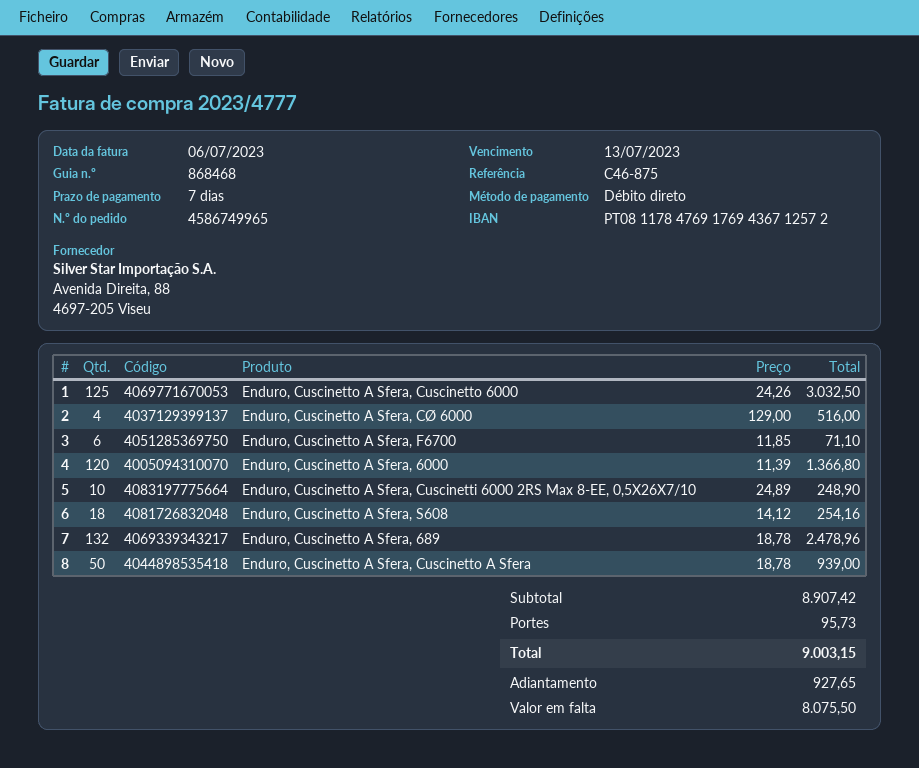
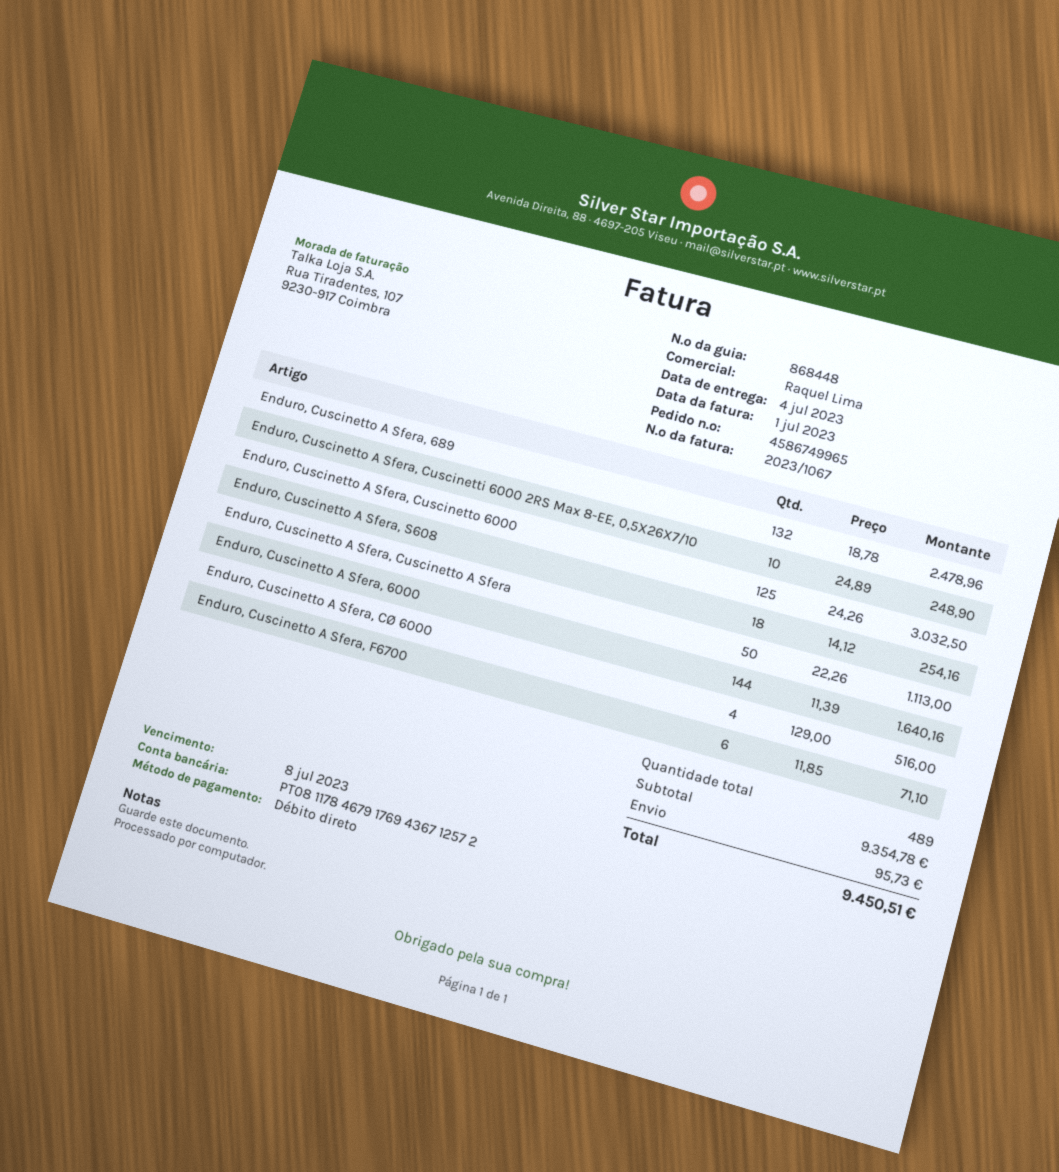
delivery note number: 868468 -> 868448
invoice number: 2023/4777 -> 2023/1067
invoice date: 2023-07-06 -> 2023-07-01
due date: 2023-07-13 -> 2023-07-08
bank account: PT08117847691769436712572 -> PT08117846791769436712572
Enduro, Cuscinetto A Sfera, 6000: 120 x 11.39 = 1366.80 -> 144 x 11.39 = 1640.16
Enduro, Cuscinetto A Sfera, Cuscinetto A Sfera: 50 x 18.78 = 939.00 -> 50 x 22.26 = 1113.00
subtotal: 8907.42 -> 9354.78
total: 9003.15 -> 9450.51

